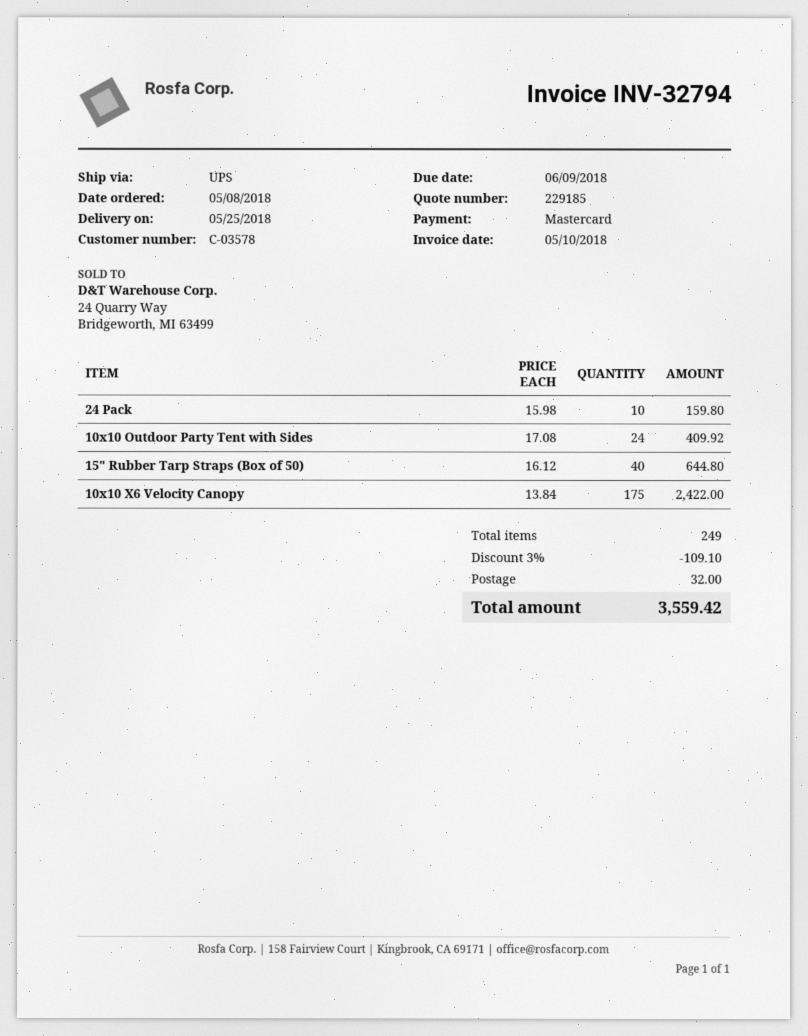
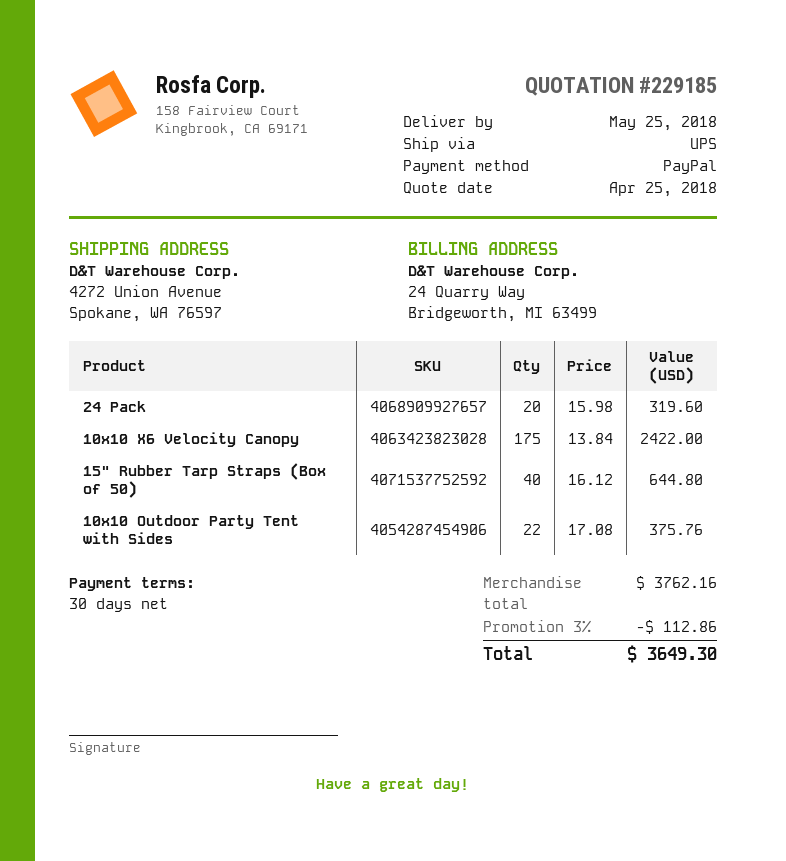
payment method: Mastercard -> PayPal
24 Pack: 10 x 15.98 = 159.80 -> 20 x 15.98 = 319.60
10x10 Outdoor Party Tent with Sides: 24 x 17.08 = 409.92 -> 22 x 17.08 = 375.76
discount: 3% = 109.10 -> 3% = 112.86
shipping: 32.00 -> none
total: 3559.42 -> 3649.30

